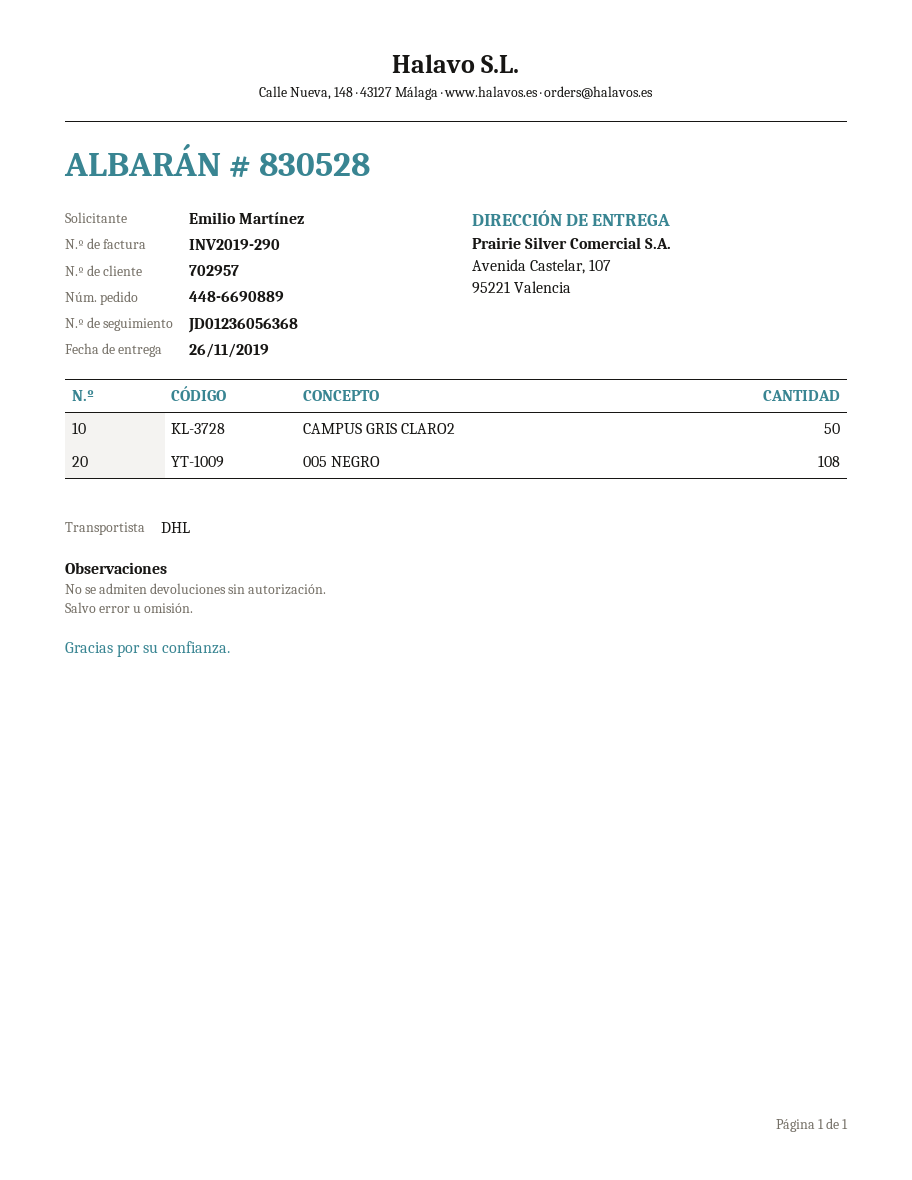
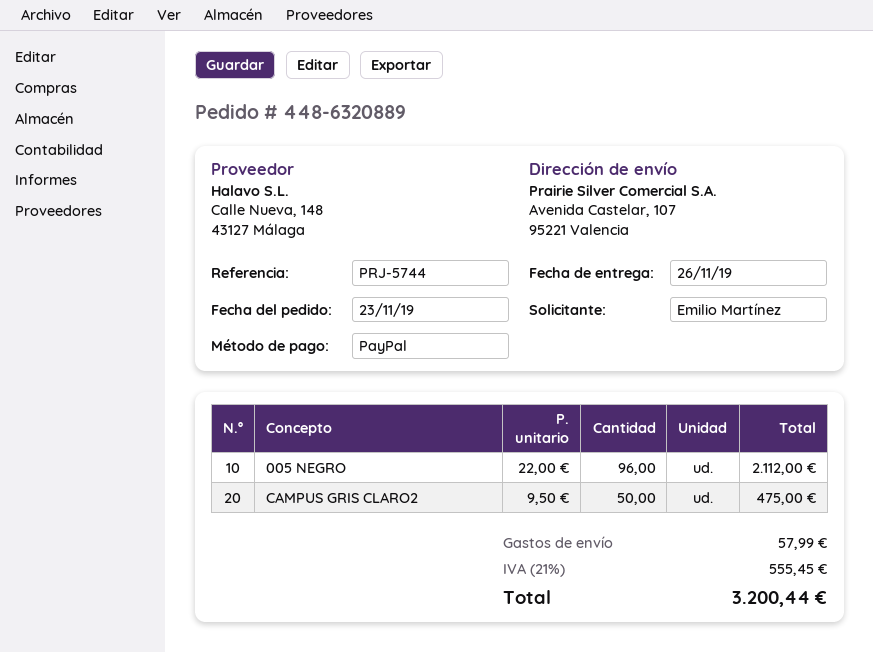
order number: 448-6690889 -> 448-6320889
005 NEGRO: 108 -> 96

